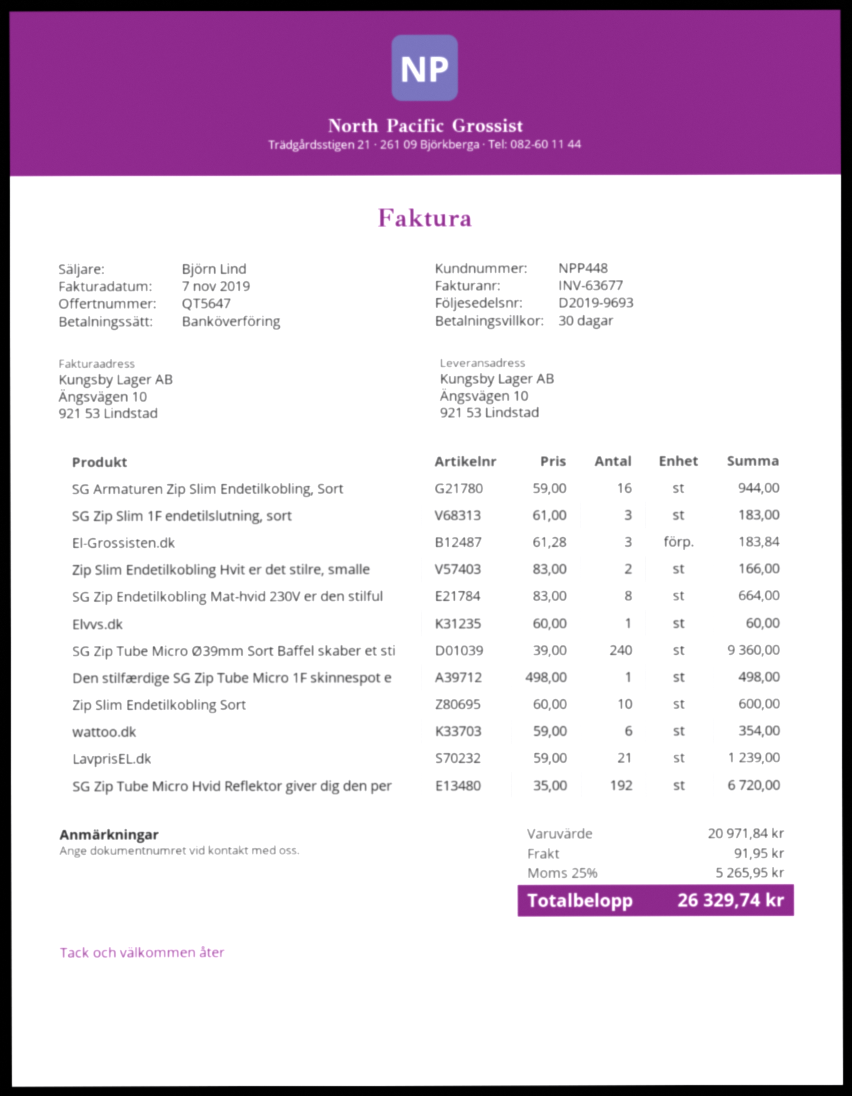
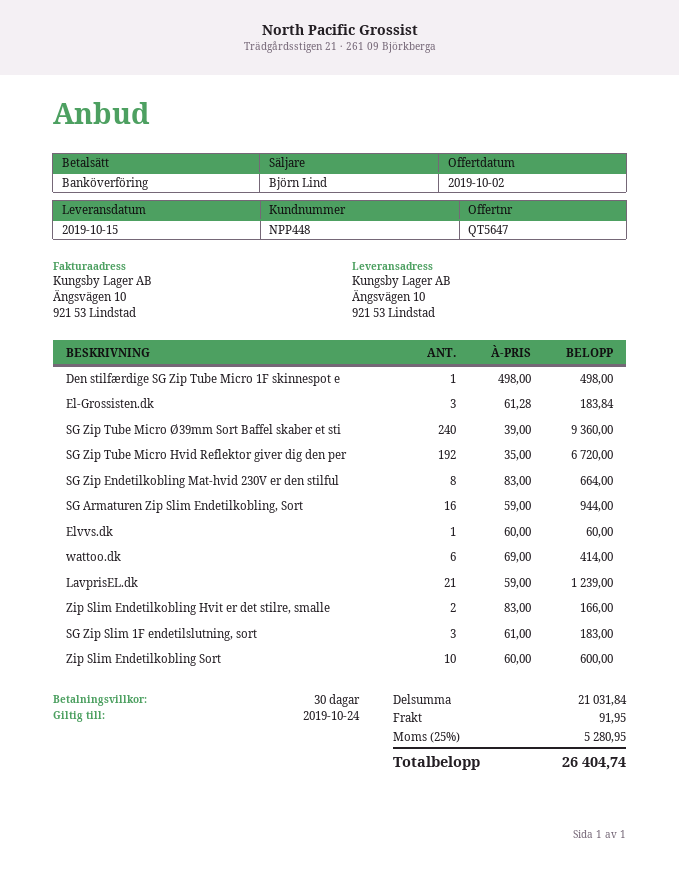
wattoo.dk: 6 x 59.00 = 354.00 -> 6 x 69.00 = 414.00
subtotal: 20971.84 -> 21031.84
tax: 25% = 5265.95 -> 25% = 5280.95
total: 26329.74 -> 26404.74

